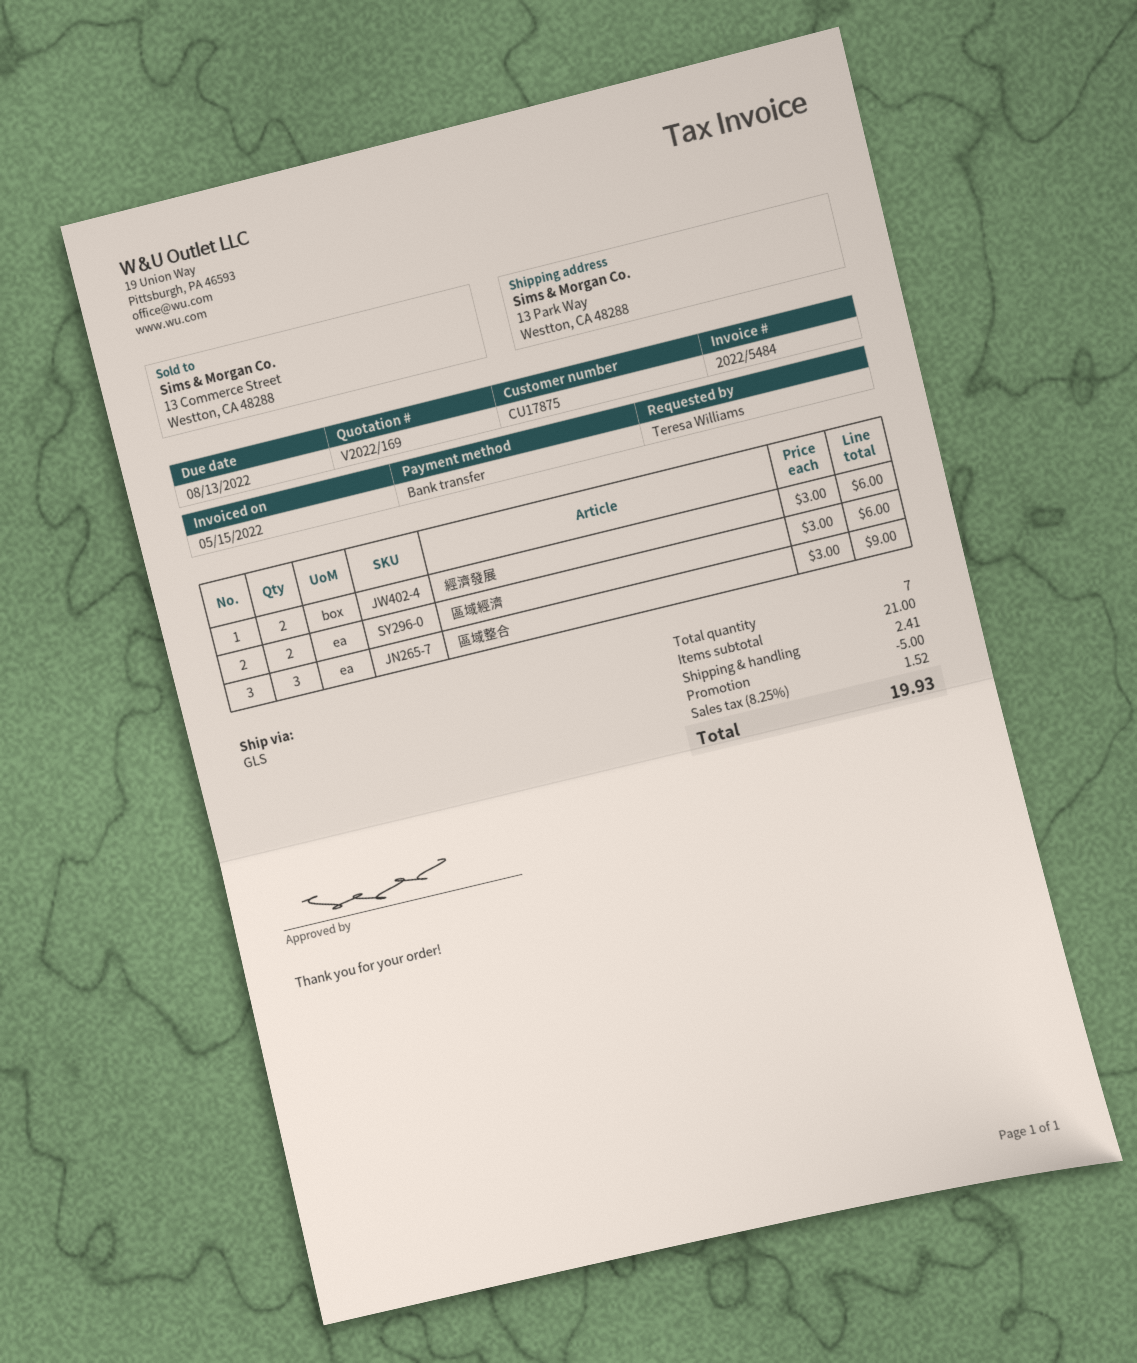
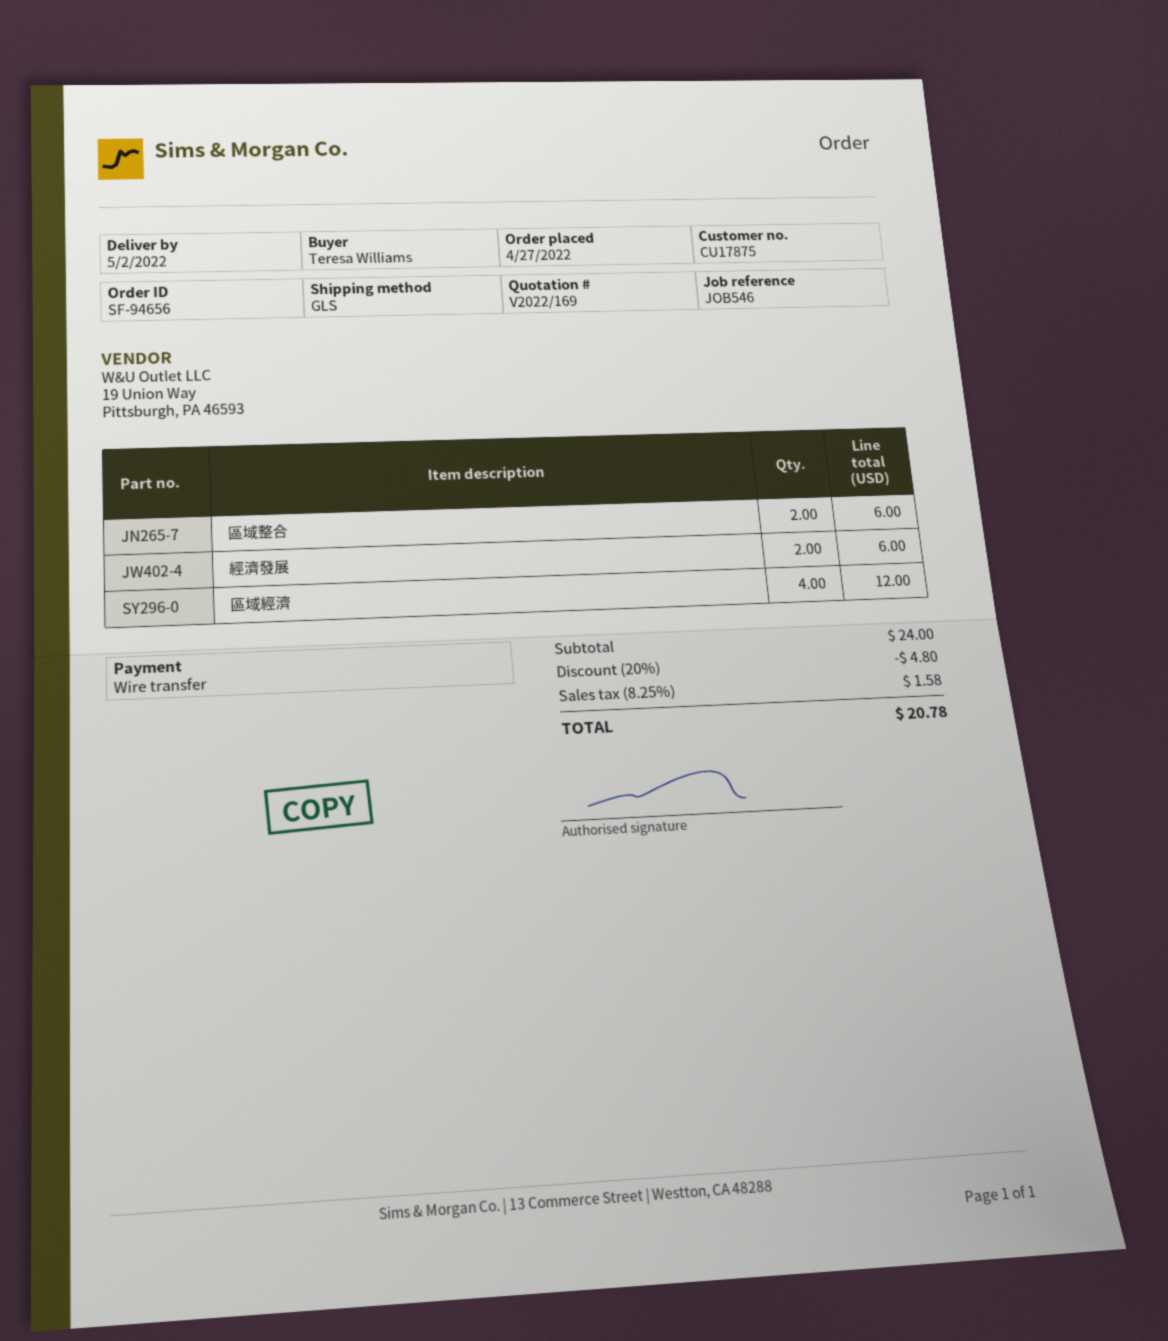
區域經濟: 2 for 6.00 -> 4 for 12.00
區域整合: 3 for 9.00 -> 2 for 6.00
subtotal: 21.00 -> 24.00
discount: 5.00 -> 4.80
shipping: 2.41 -> none
tax: 8.25% = 1.52 -> 8.25% = 1.58
total: 19.93 -> 20.78

